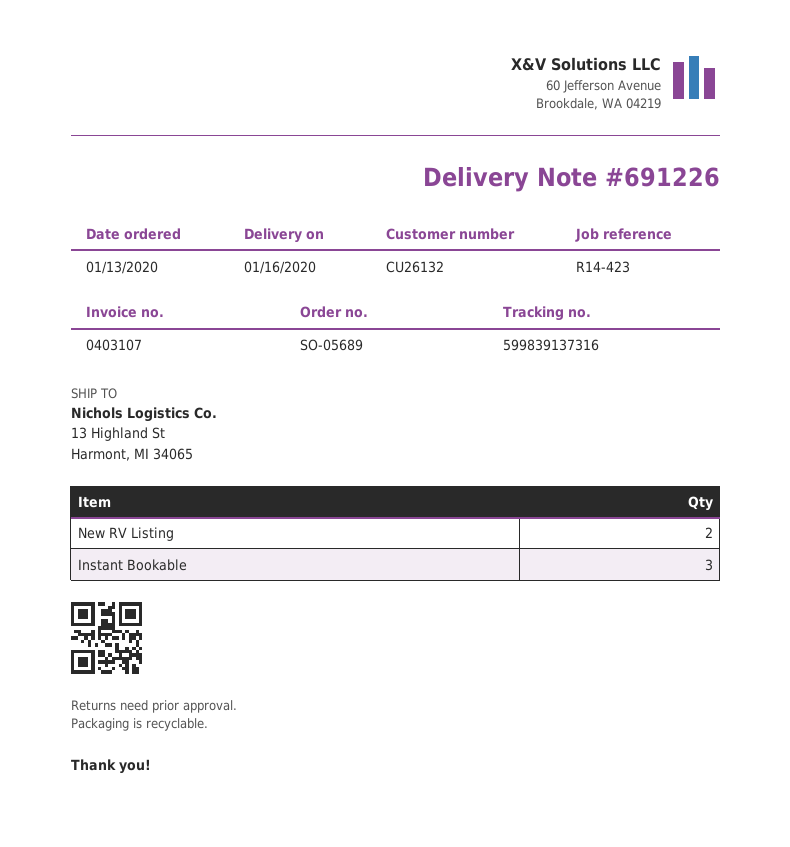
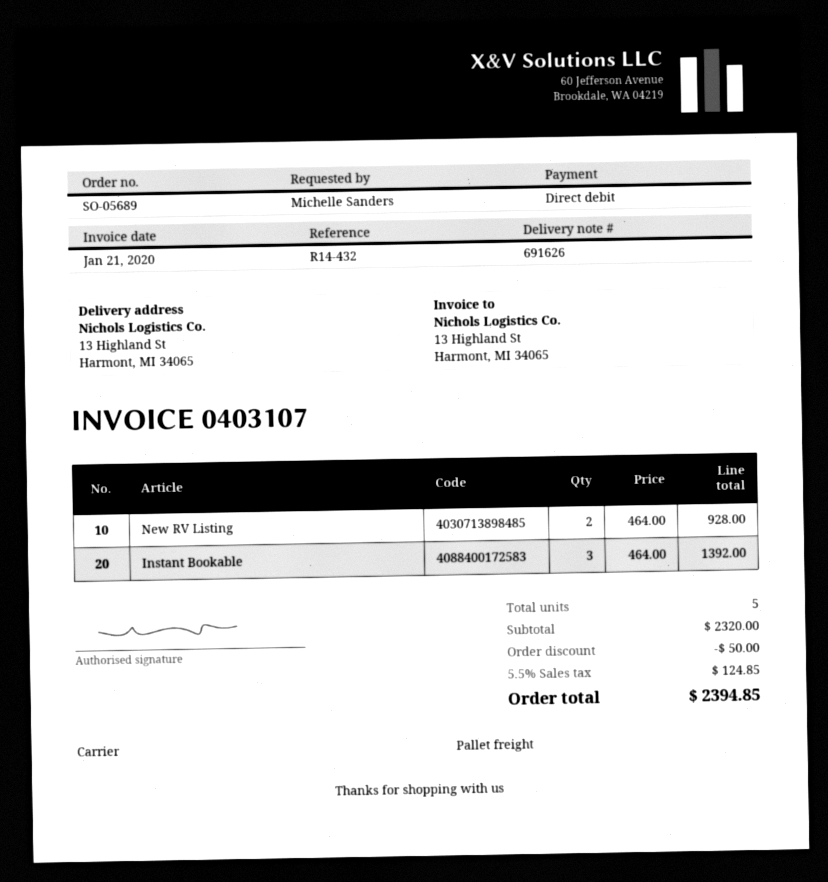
delivery note number: 691226 -> 691626
reference: R14-423 -> R14-432

